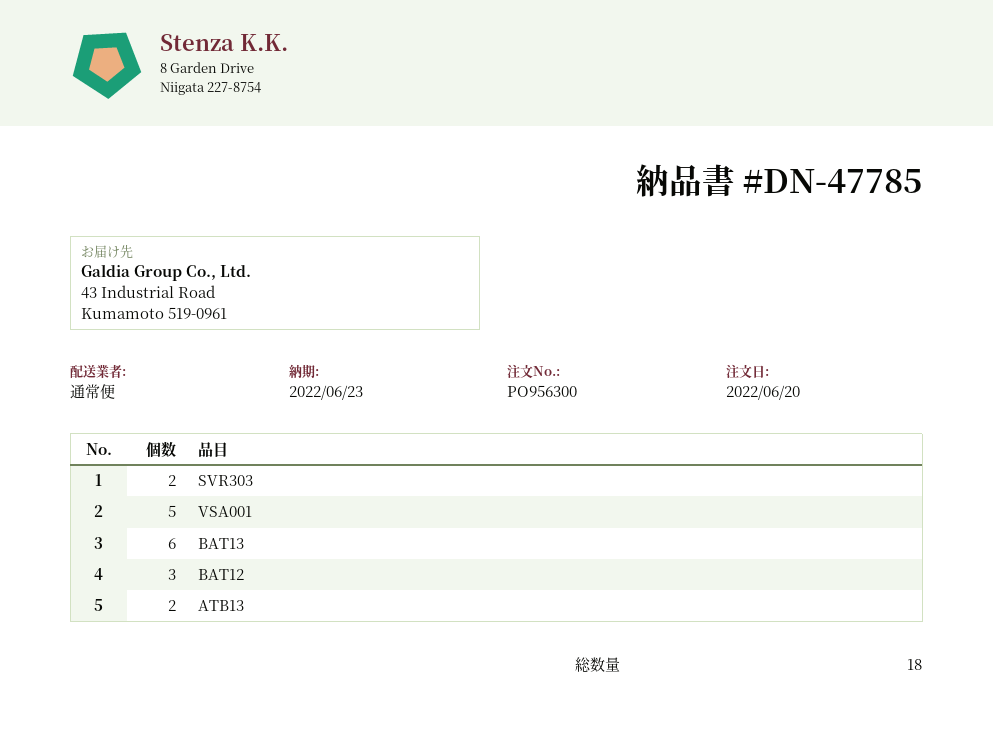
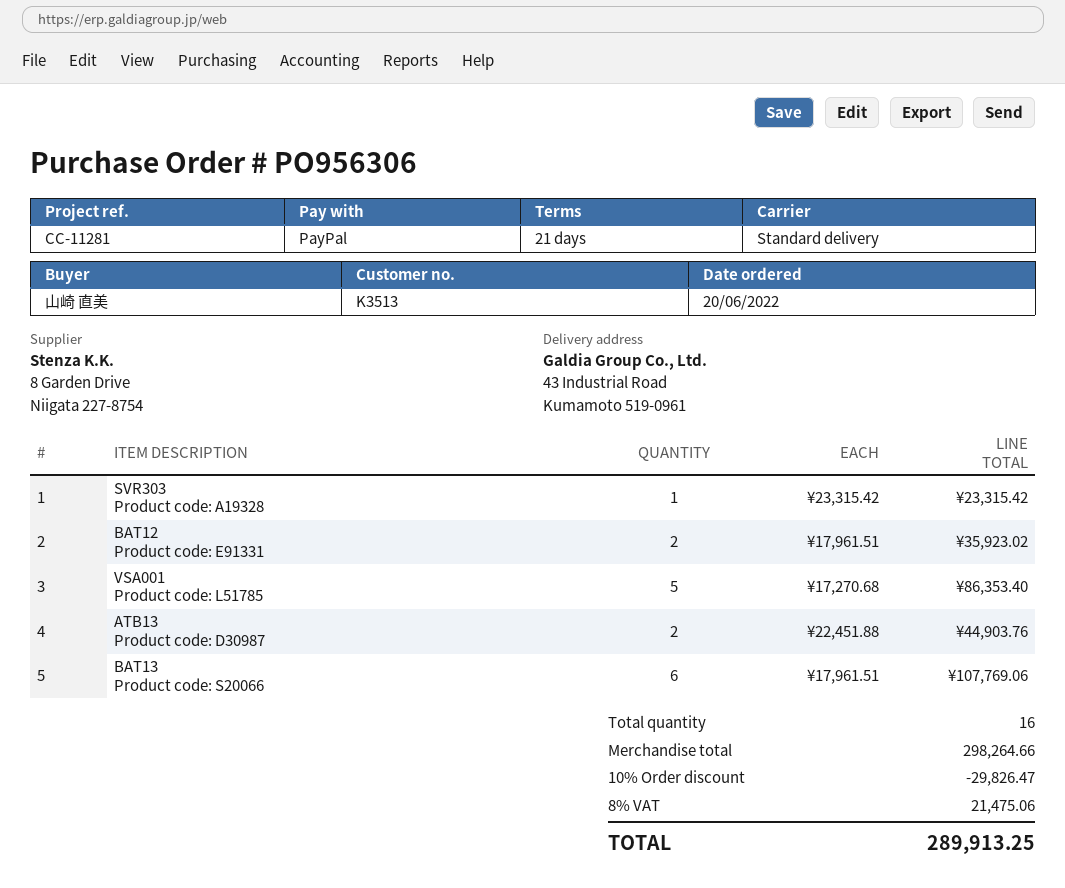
order number: PO956300 -> PO956306
SVR303: 2 -> 1
BAT12: 3 -> 2
total quantity: 18 -> 16

